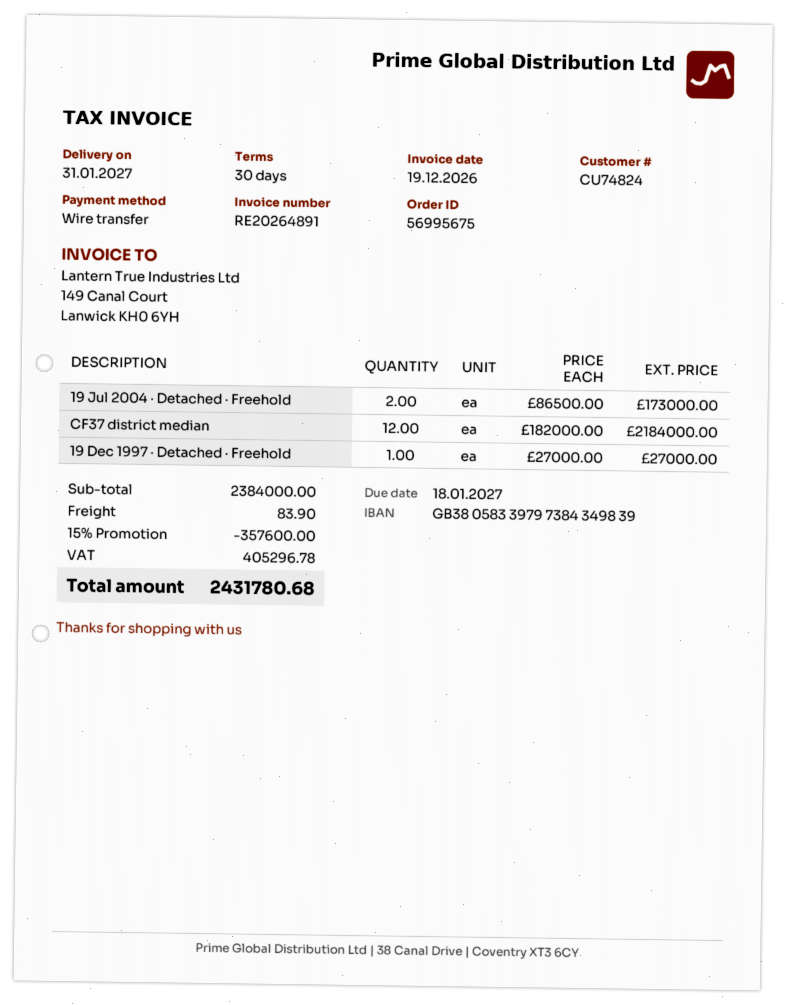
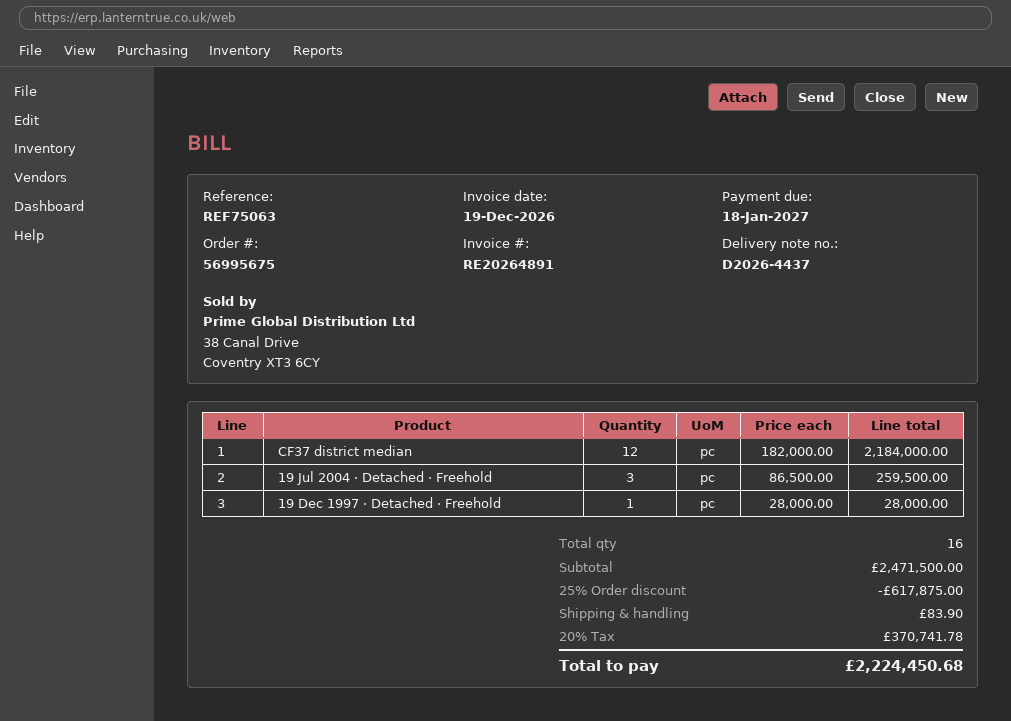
19 Jul 2004 · Detached · Freehold: 2 x 86500.00 = 173000.00 -> 3 x 86500.00 = 259500.00
19 Dec 1997 · Detached · Freehold: 1 x 27000.00 = 27000.00 -> 1 x 28000.00 = 28000.00
subtotal: 2384000.00 -> 2471500.00
discount: 15% = 357600.00 -> 25% = 617875.00
tax: 405296.78 -> 370741.78
total: 2431780.68 -> 2224450.68

